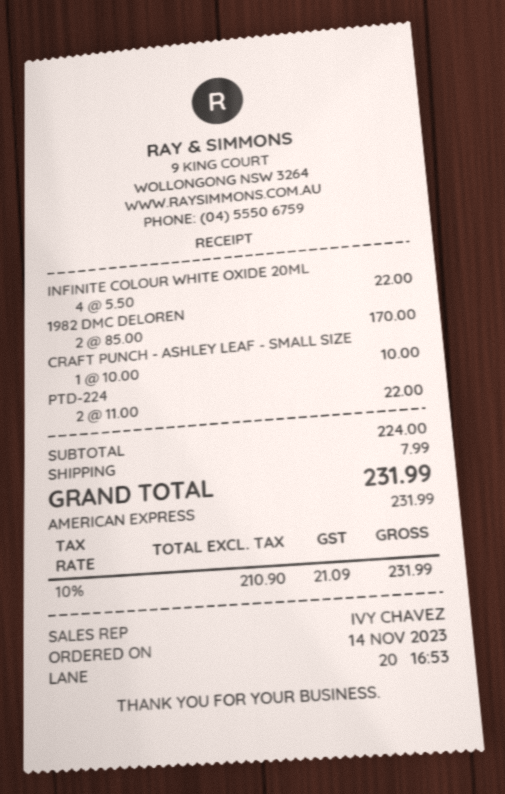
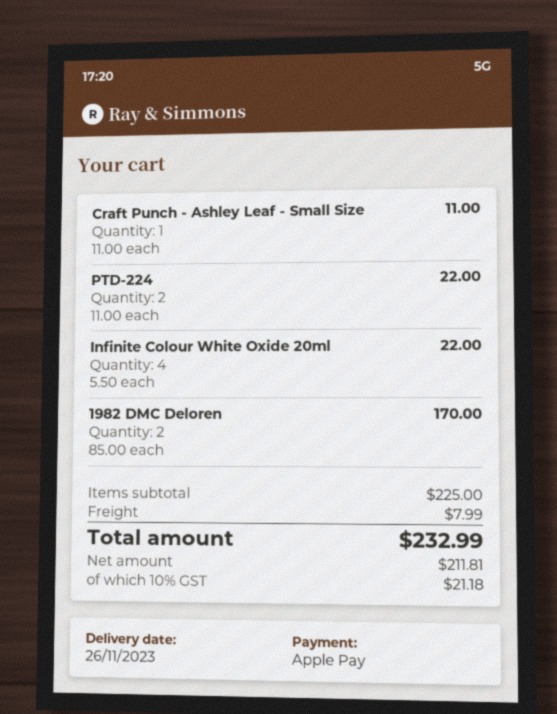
payment method: American Express -> Apple Pay
CRAFT PUNCH - ASHLEY LEAF - SMALL SIZE: 1 x 10.00 = 10.00 -> 1 x 11.00 = 11.00
subtotal: 224.00 -> 225.00
net: 210.90 -> 211.81
tax: 10% = 21.09 -> 10% = 21.18
total: 231.99 -> 232.99

